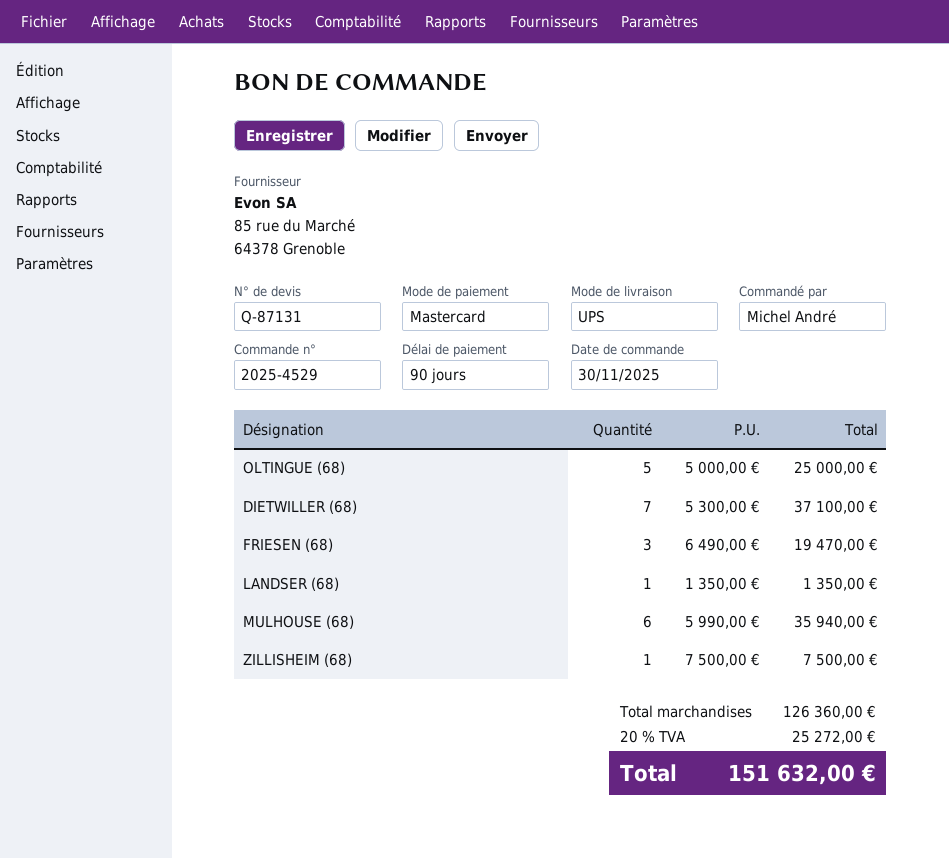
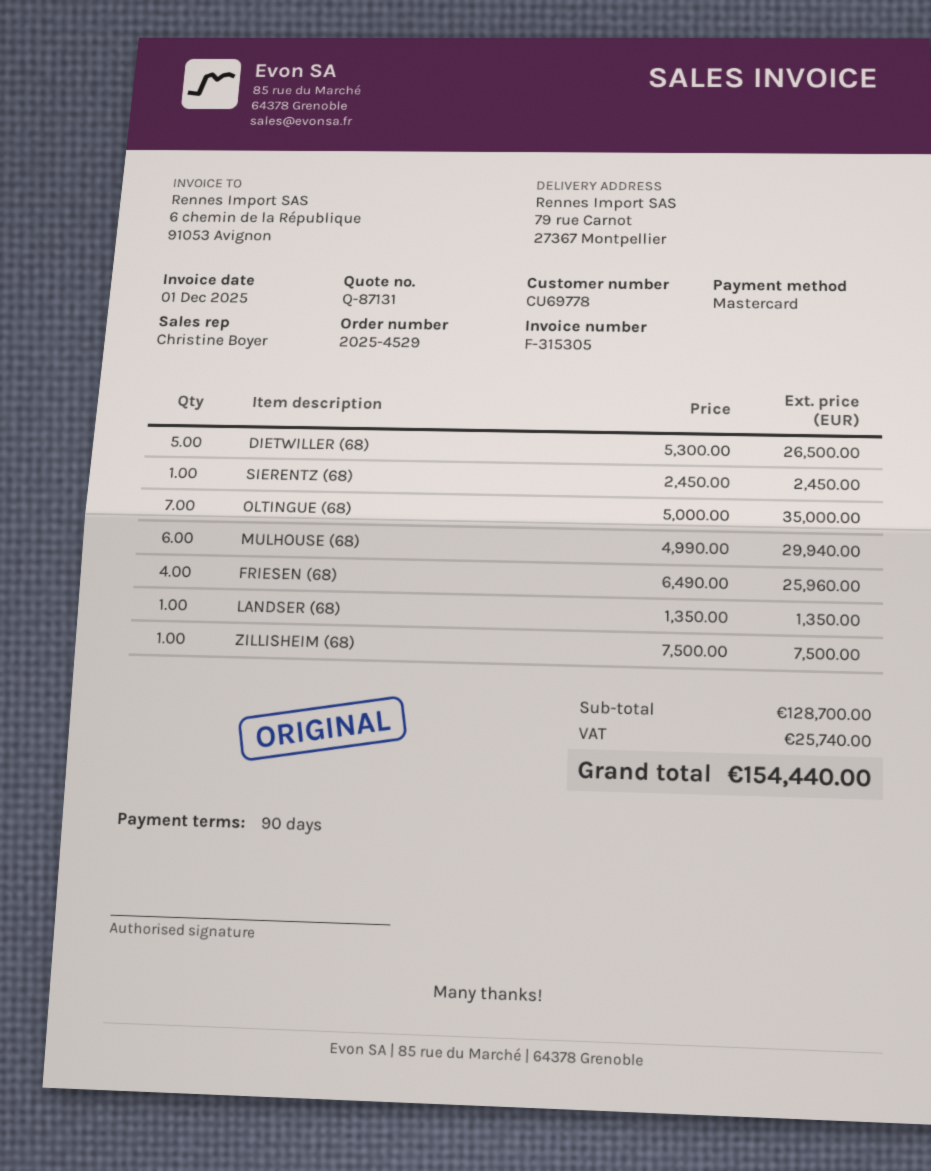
OLTINGUE (68): 5 x 5000.00 = 25000.00 -> 7 x 5000.00 = 35000.00
DIETWILLER (68): 7 x 5300.00 = 37100.00 -> 5 x 5300.00 = 26500.00
FRIESEN (68): 3 x 6490.00 = 19470.00 -> 4 x 6490.00 = 25960.00
MULHOUSE (68): 6 x 5990.00 = 35940.00 -> 6 x 4990.00 = 29940.00
SIERENTZ (68): none -> 1 x 2450.00 = 2450.00
subtotal: 126360.00 -> 128700.00
tax: 25272.00 -> 25740.00
total: 151632.00 -> 154440.00

